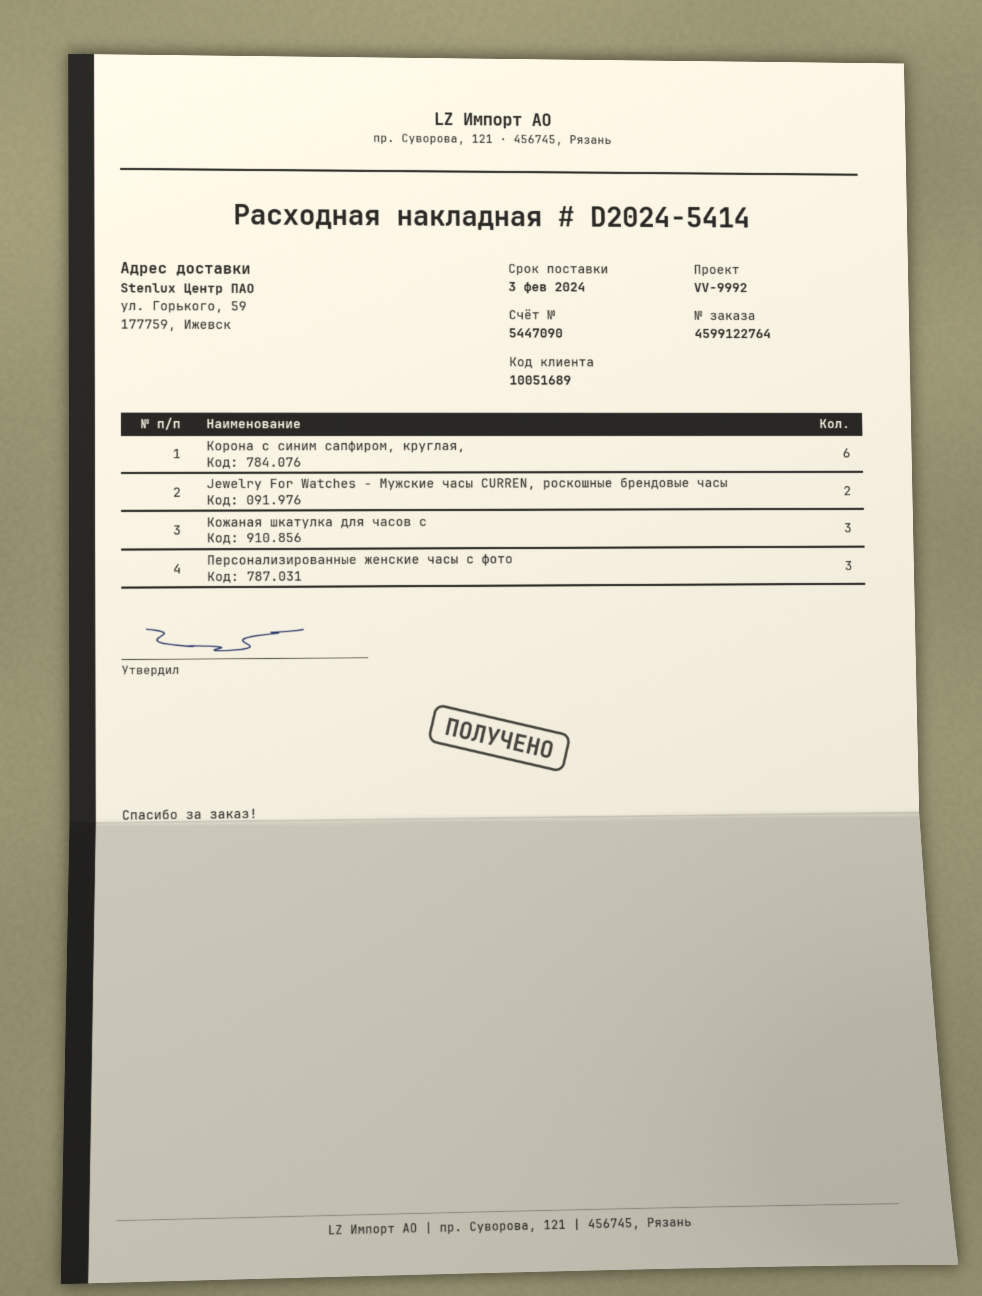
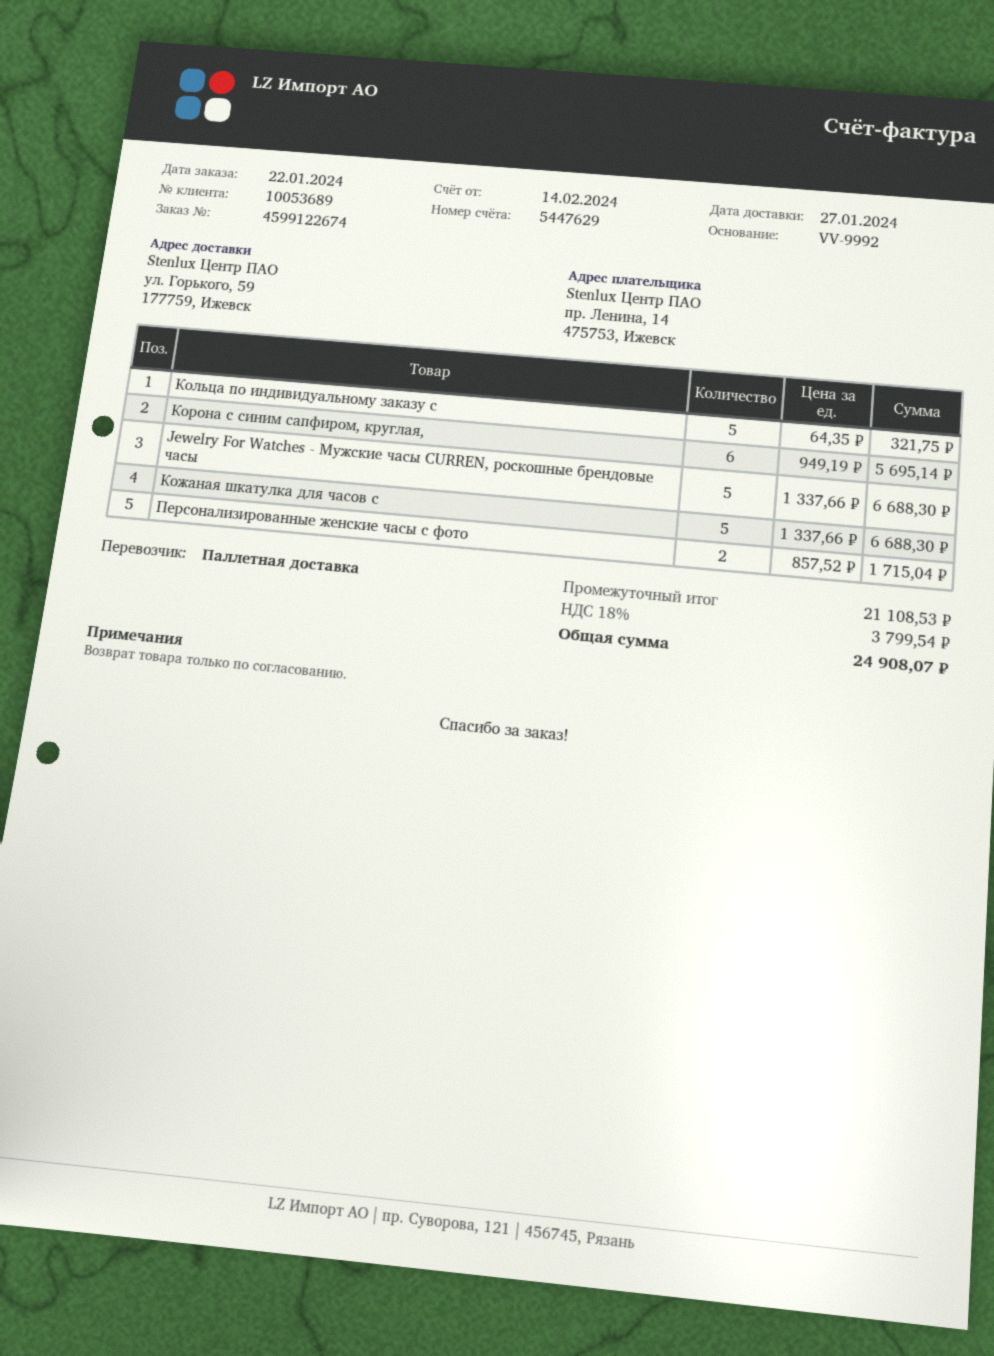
order number: 4599122764 -> 4599122674
delivery date: 2024-02-03 -> 2024-01-27
invoice number: 5447090 -> 5447629
customer number: 10051689 -> 10053689
Jewelry For Watches - Мужские часы CURREN, роскошные брендовые часы: 2 -> 5
Кожаная шкатулка для часов с: 3 -> 5
Персонализированные женские часы с фото: 3 -> 2
Кольца по индивидуальному заказу с: none -> 5

